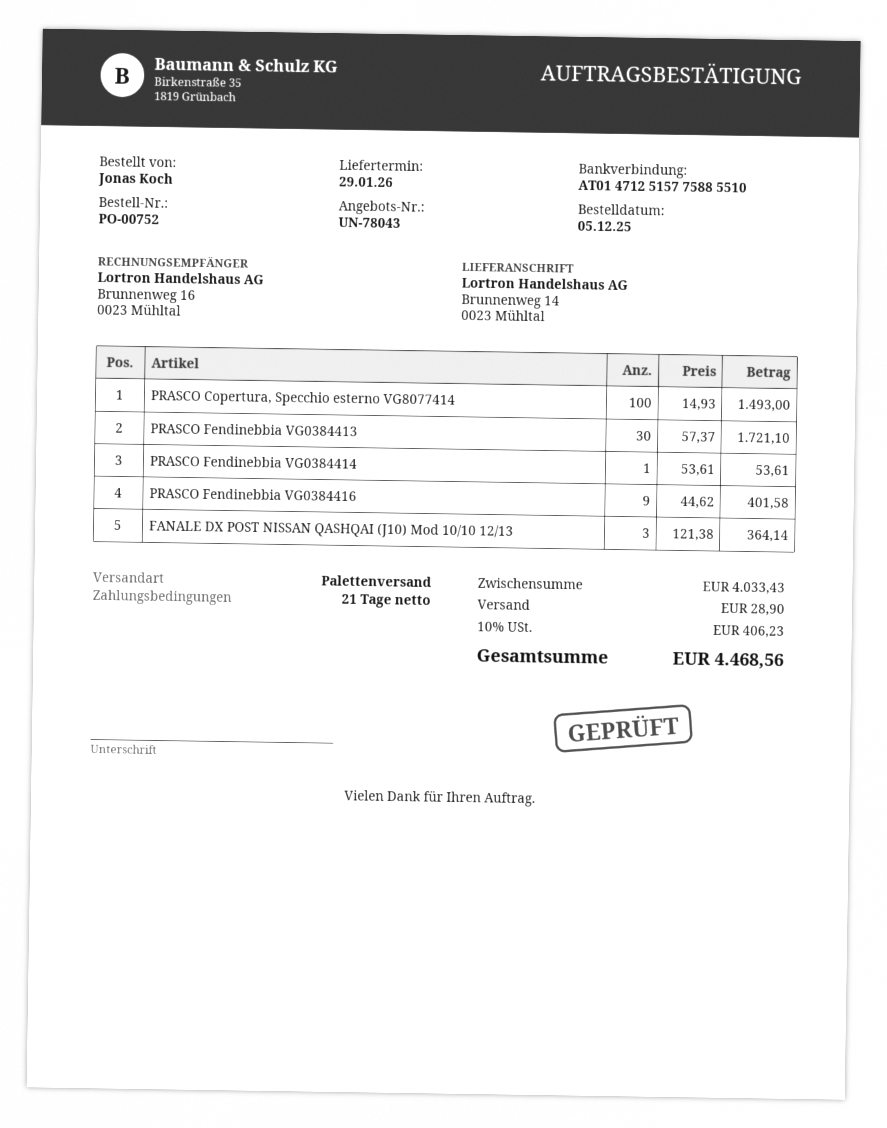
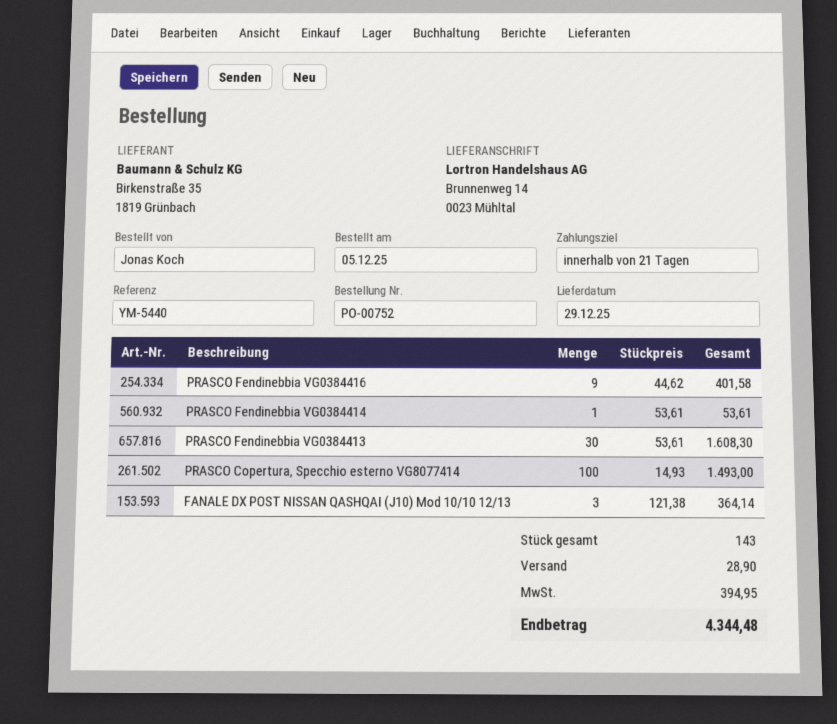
delivery date: 2026-01-29 -> 2025-12-29
PRASCO Fendinebbia VG0384413: 30 x 57.37 = 1721.10 -> 30 x 53.61 = 1608.30
tax: 406.23 -> 394.95
total: 4468.56 -> 4344.48

